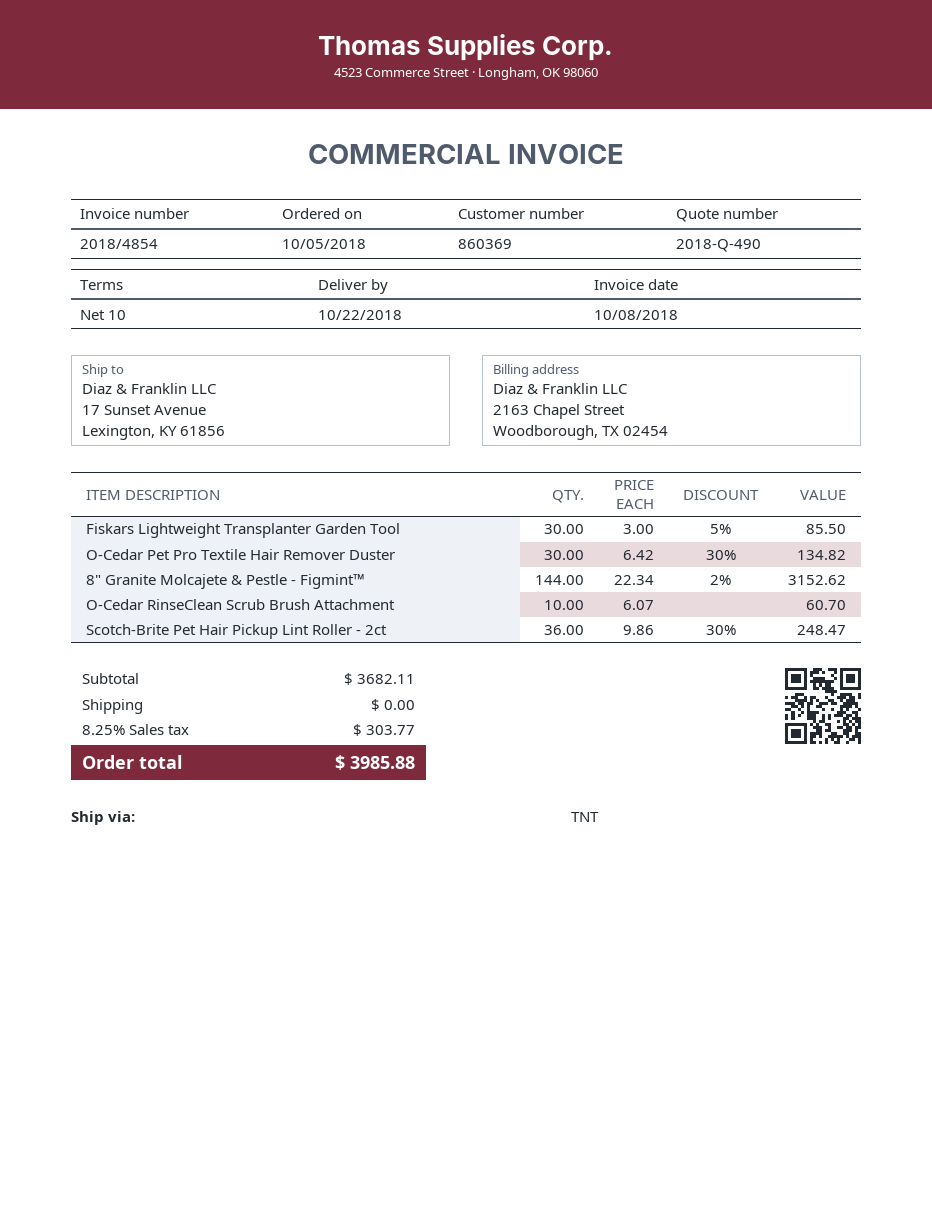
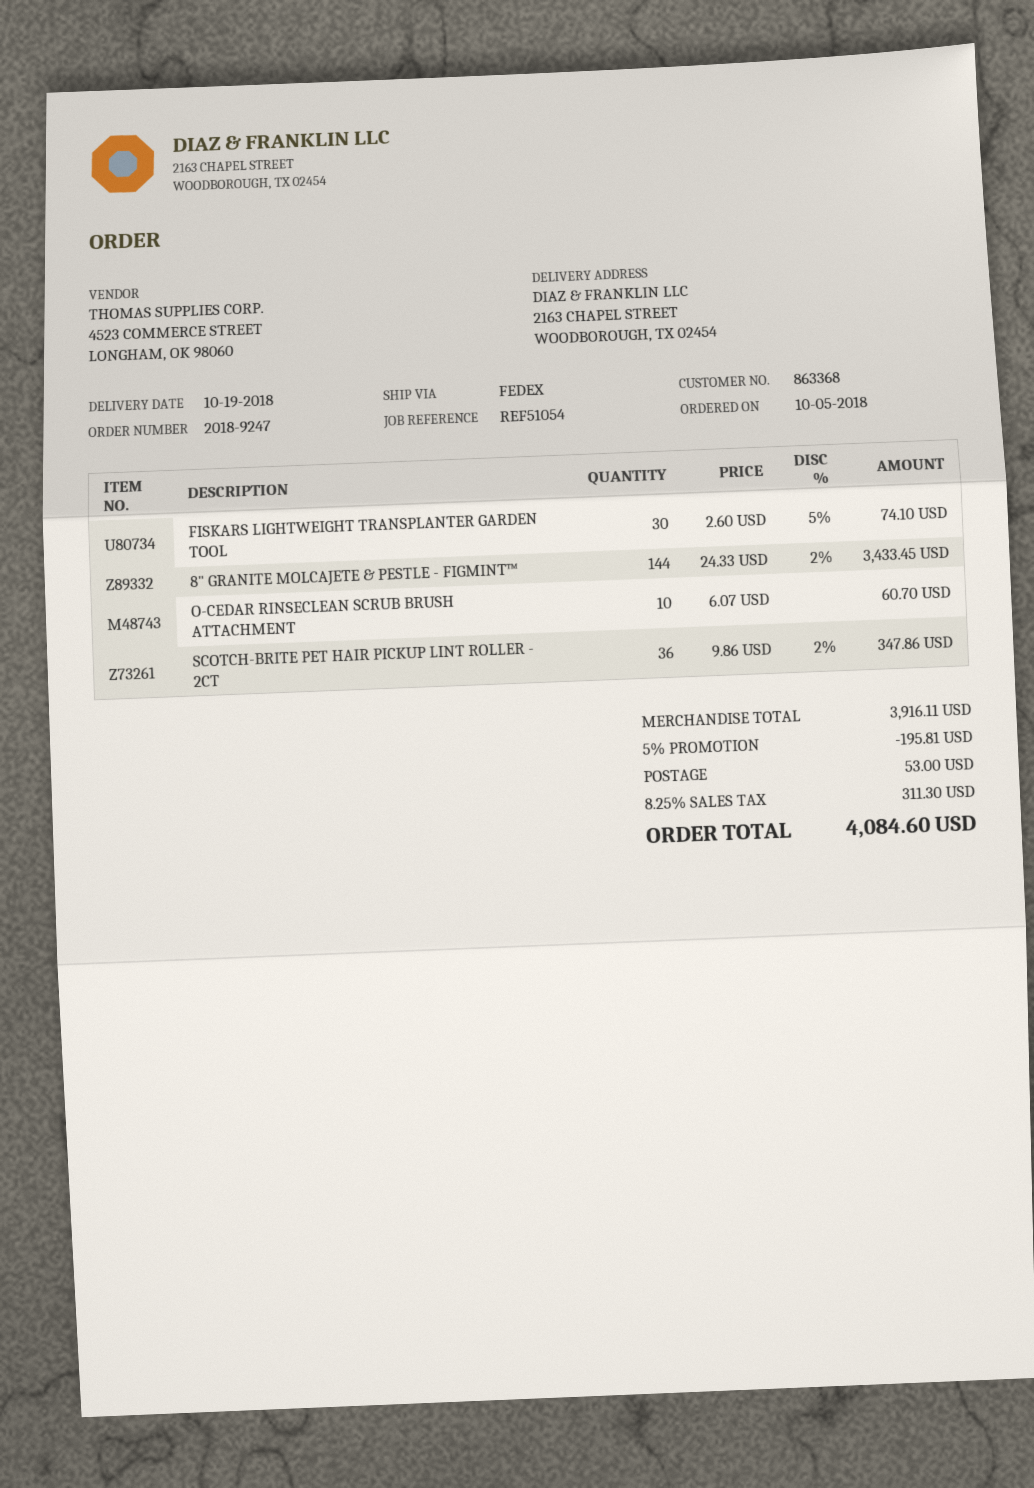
delivery date: 2018-10-22 -> 2018-10-19
customer number: 860369 -> 863368
shipping method: TNT -> FedEx
ship to: 17 Sunset Avenue, Lexington, KY 61856 -> 2163 CHAPEL STREET, WOODBOROUGH, TX 02454
Fiskars Lightweight Transplanter Garden Tool: 30 x 3.00 - 5% = 85.50 -> 30 x 2.60 - 5% = 74.10
O-Cedar Pet Pro Textile Hair Remover Duster: 30 x 6.42 - 30% = 134.82 -> none
8" Granite Molcajete & Pestle - Figmint™: 144 x 22.34 - 2% = 3152.62 -> 144 x 24.33 - 2% = 3433.45
Scotch-Brite Pet Hair Pickup Lint Roller - 2ct: 36 x 9.86 - 30% = 248.47 -> 36 x 9.86 - 2% = 347.86
subtotal: 3682.11 -> 3916.11
discount: none -> 5% = 195.81
shipping: 0.00 -> 53.00
tax: 8.25% = 303.77 -> 8.25% = 311.30
total: 3985.88 -> 4084.60

